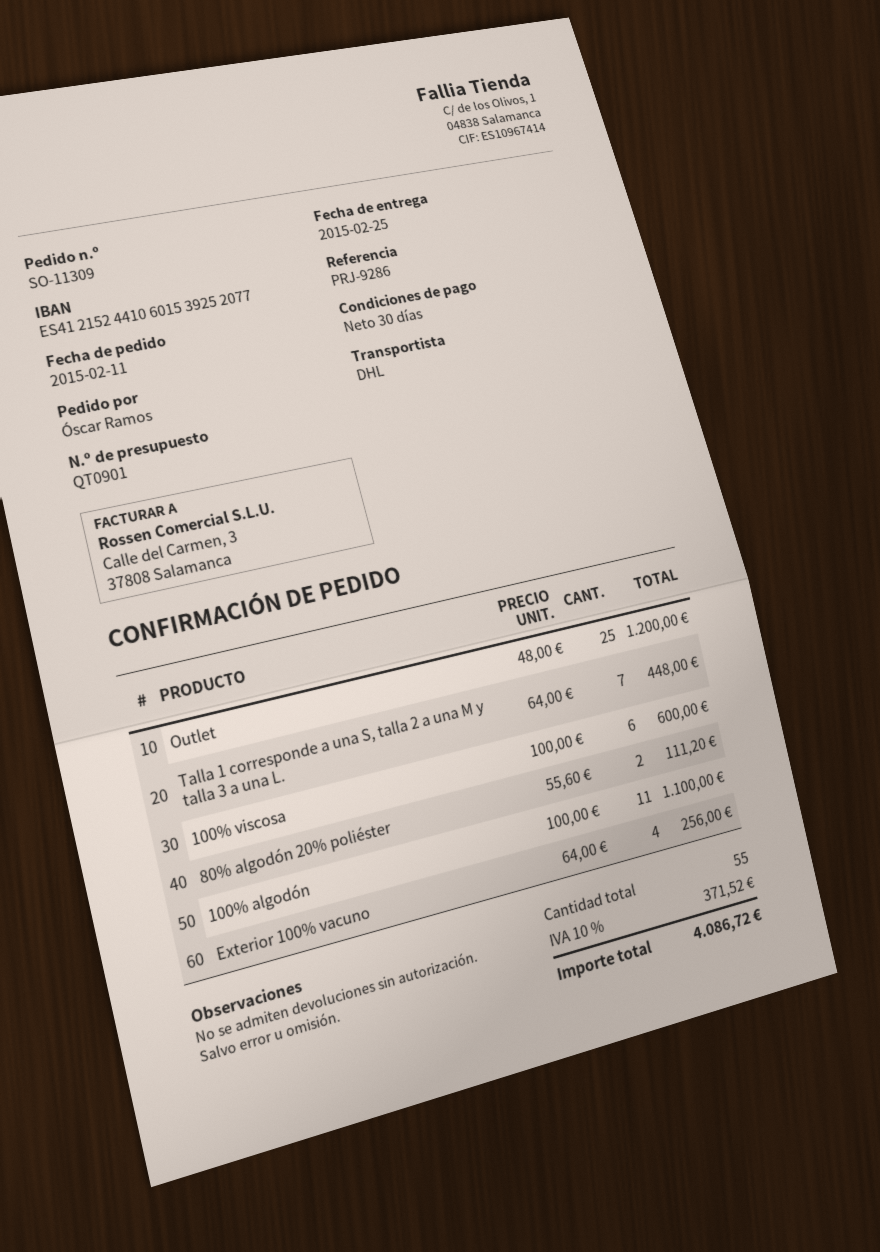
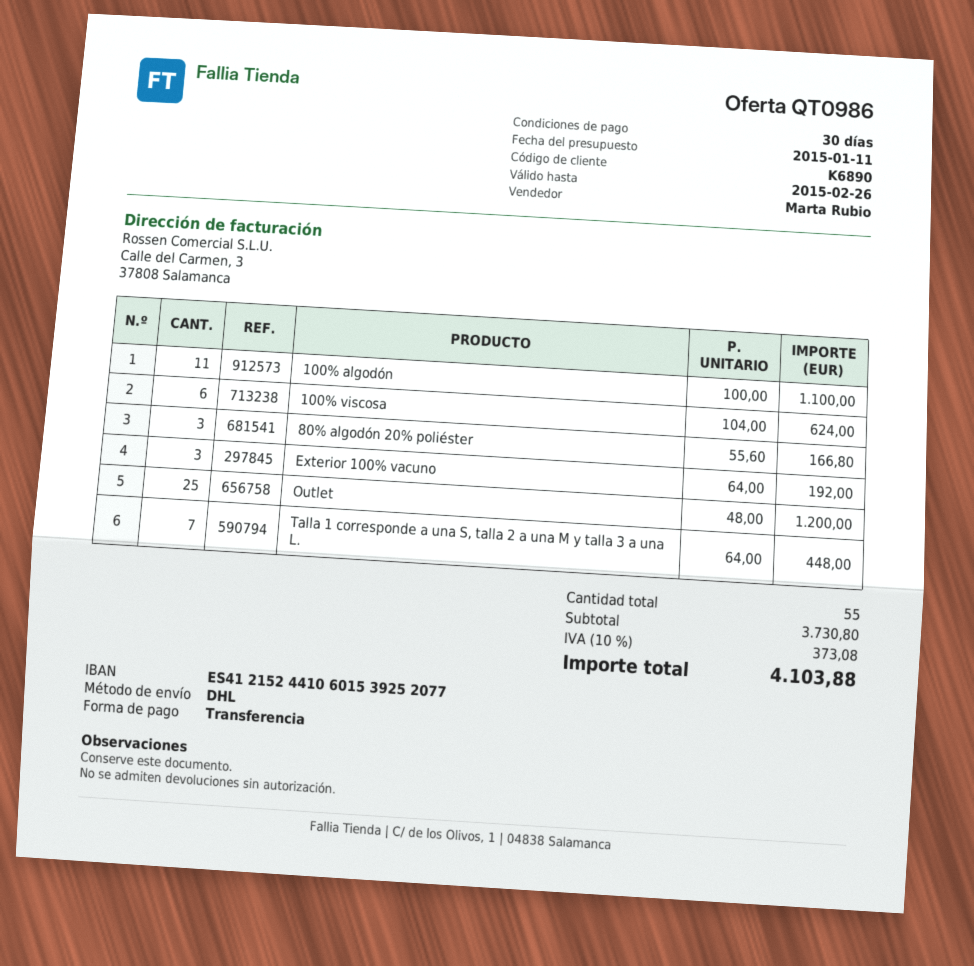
quote number: QT0901 -> QT0986
100% viscosa: 6 x 100.00 = 600.00 -> 6 x 104.00 = 624.00
80% algodón 20% poliéster: 2 x 55.60 = 111.20 -> 3 x 55.60 = 166.80
Exterior 100% vacuno: 4 x 64.00 = 256.00 -> 3 x 64.00 = 192.00
tax: 10% = 371.52 -> 10% = 373.08
total: 4086.72 -> 4103.88

